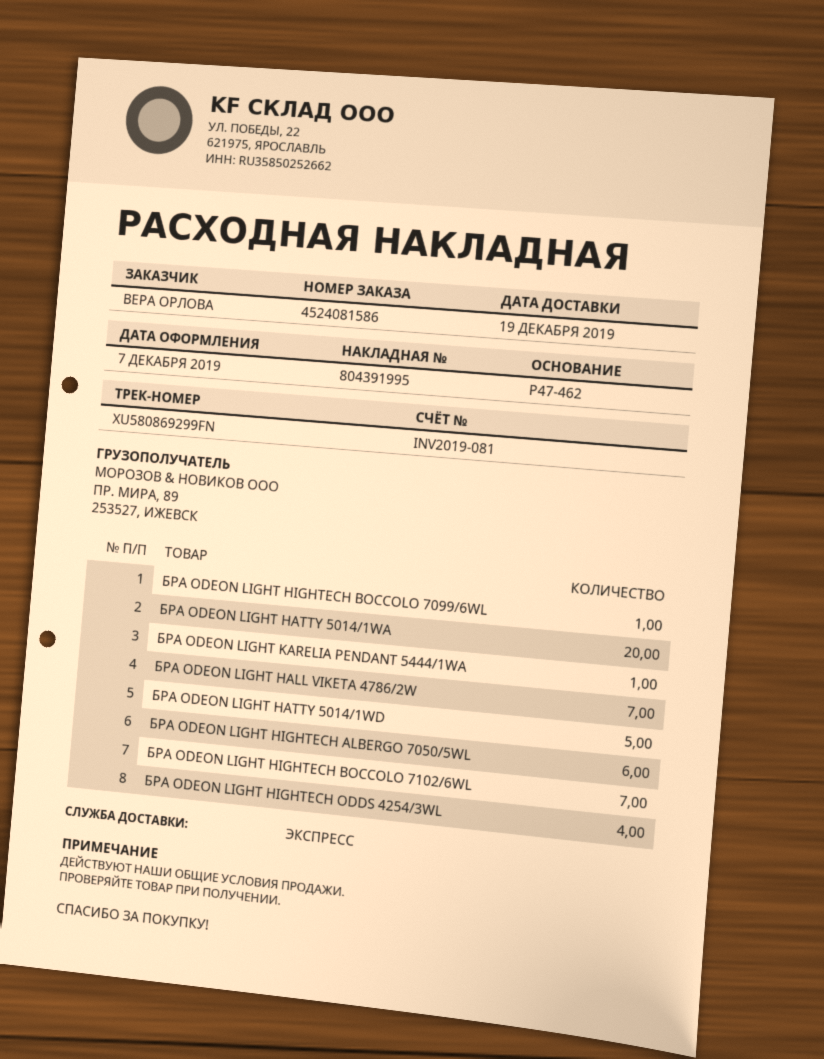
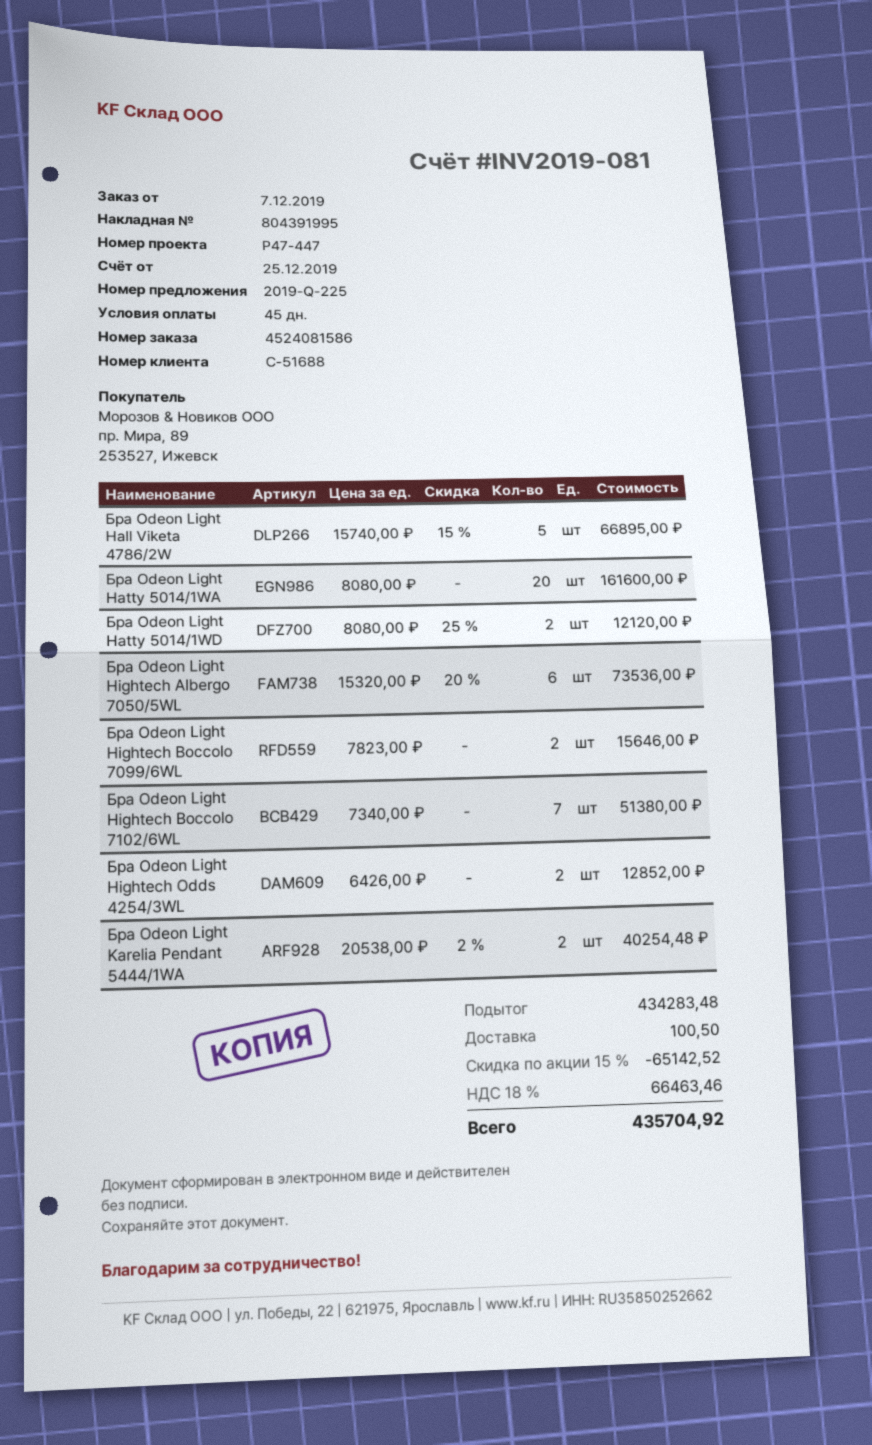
reference: P47-462 -> P47-447
БРА ODEON LIGHT HIGHTECH BOCCOLO 7099/6WL: 1 -> 2
БРА ODEON LIGHT KARELIA PENDANT 5444/1WA: 1 -> 2
БРА ODEON LIGHT HALL VIKETA 4786/2W: 7 -> 5
БРА ODEON LIGHT HATTY 5014/1WD: 5 -> 2
БРА ODEON LIGHT HIGHTECH ODDS 4254/3WL: 4 -> 2

